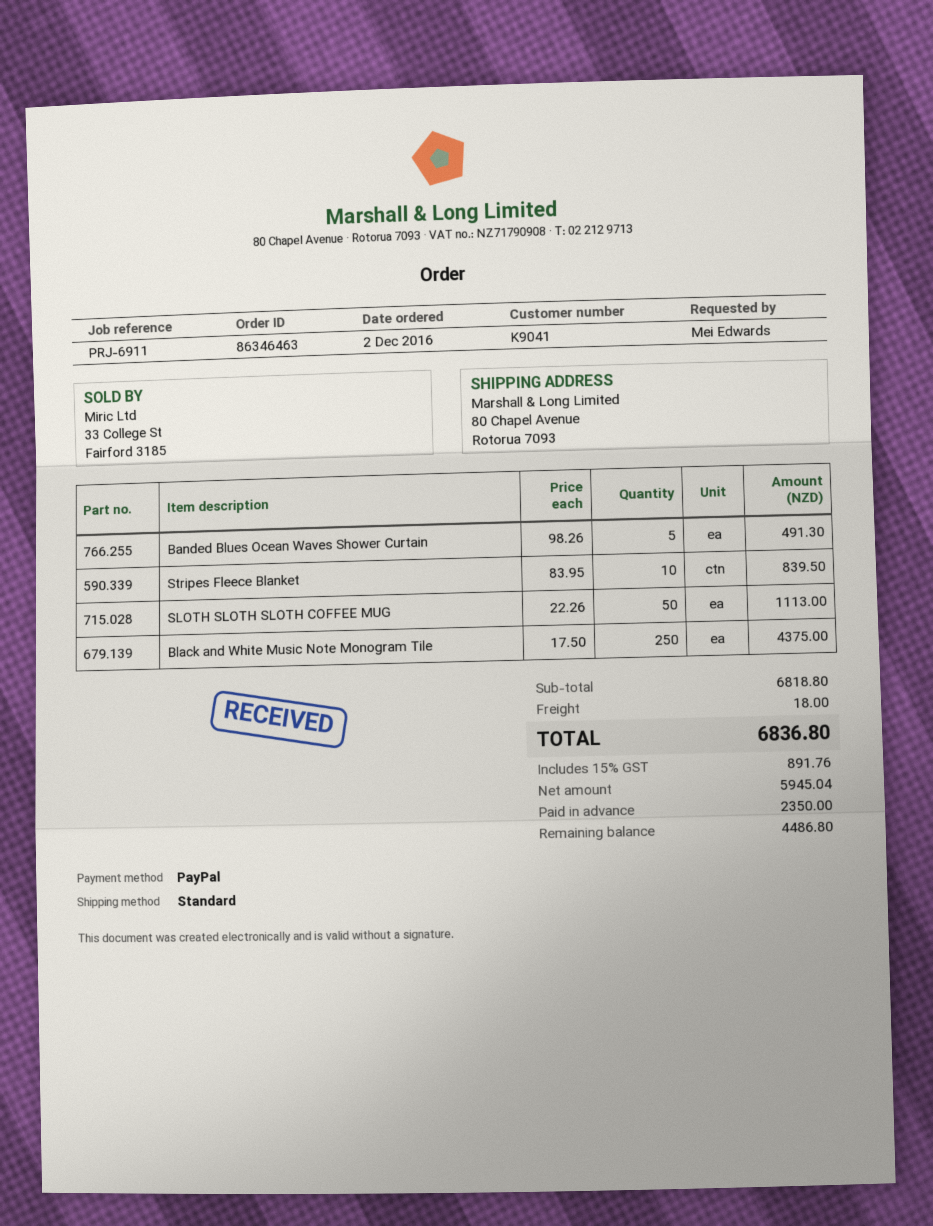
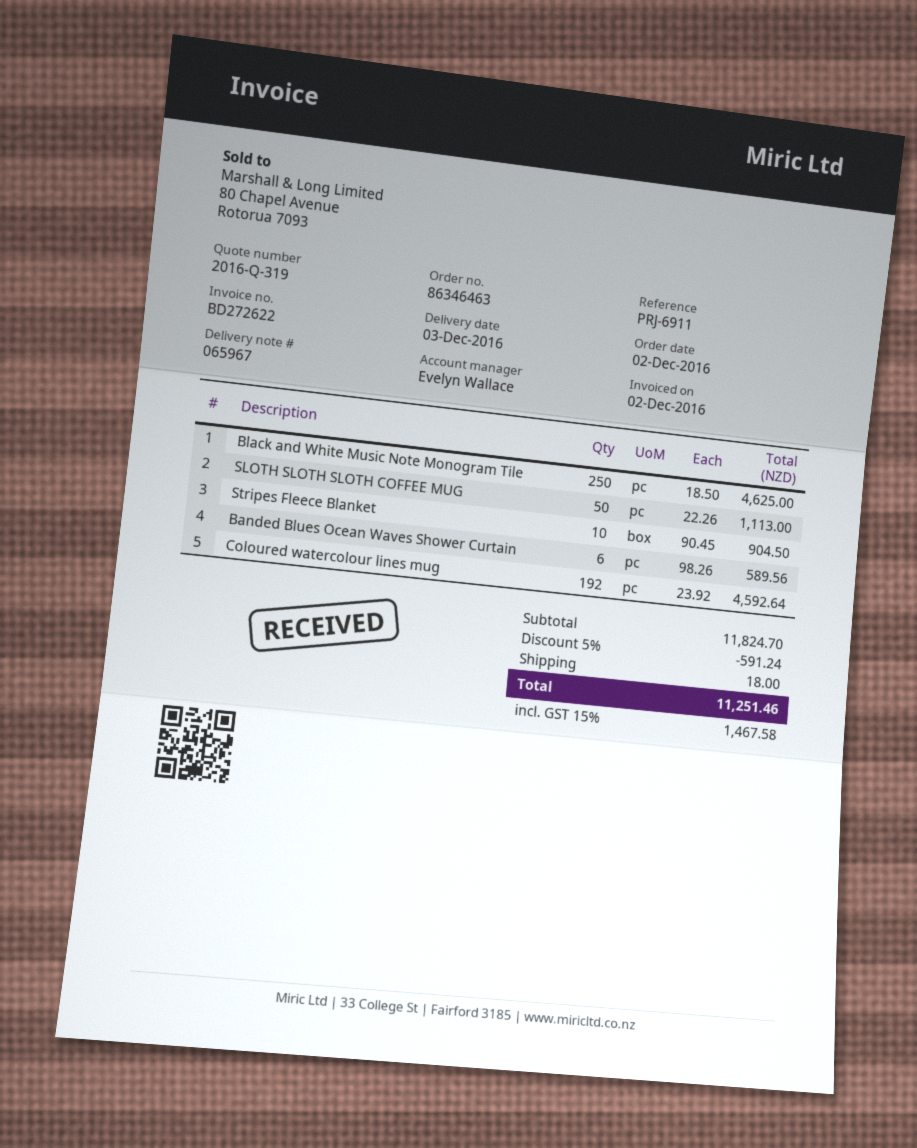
Banded Blues Ocean Waves Shower Curtain: 5 x 98.26 = 491.30 -> 6 x 98.26 = 589.56
Stripes Fleece Blanket: 10 x 83.95 = 839.50 -> 10 x 90.45 = 904.50
Black and White Music Note Monogram Tile: 250 x 17.50 = 4375.00 -> 250 x 18.50 = 4625.00
Coloured watercolour lines mug: none -> 192 x 23.92 = 4592.64
subtotal: 6818.80 -> 11824.70
discount: none -> 5% = 591.24
tax: 15% = 891.76 -> 15% = 1467.58
total: 6836.80 -> 11251.46

